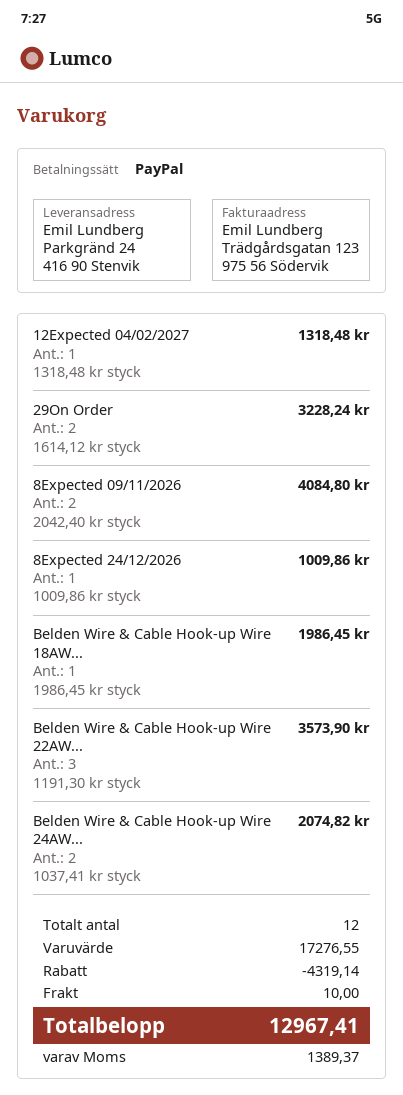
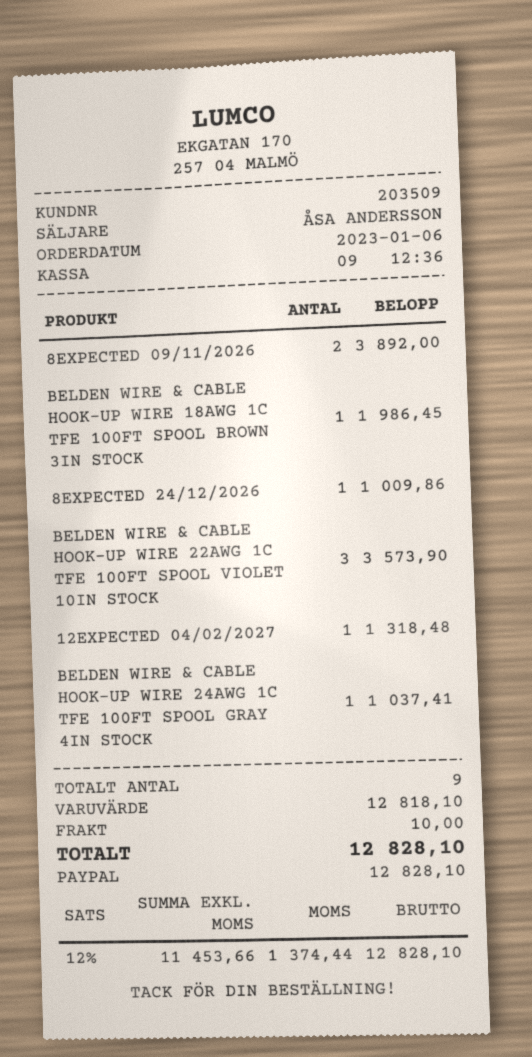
29On Order: 2 for 3228.24 -> none
8Expected 09/11/2026: 2 for 4084.80 -> 2 for 3892.00
Belden Wire & Cable Hook-up Wire 24AW...: 2 for 2074.82 -> 1 for 1037.41
total quantity: 12 -> 9
subtotal: 17276.55 -> 12818.10
discount: 4319.14 -> none
tax: 1389.37 -> 1374.44
total: 12967.41 -> 12828.10

